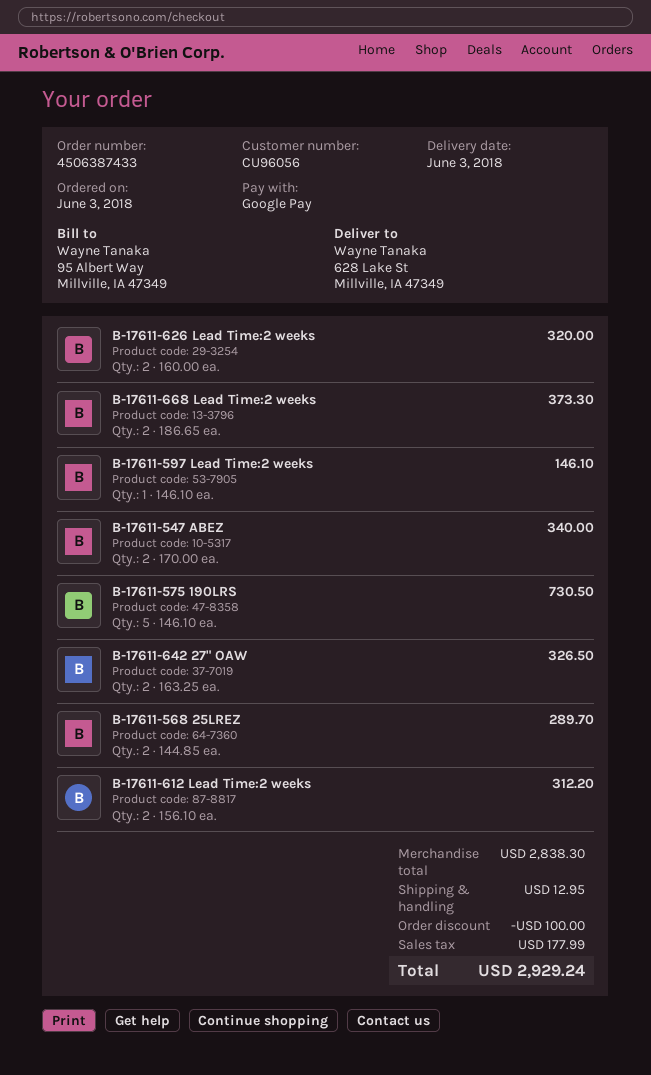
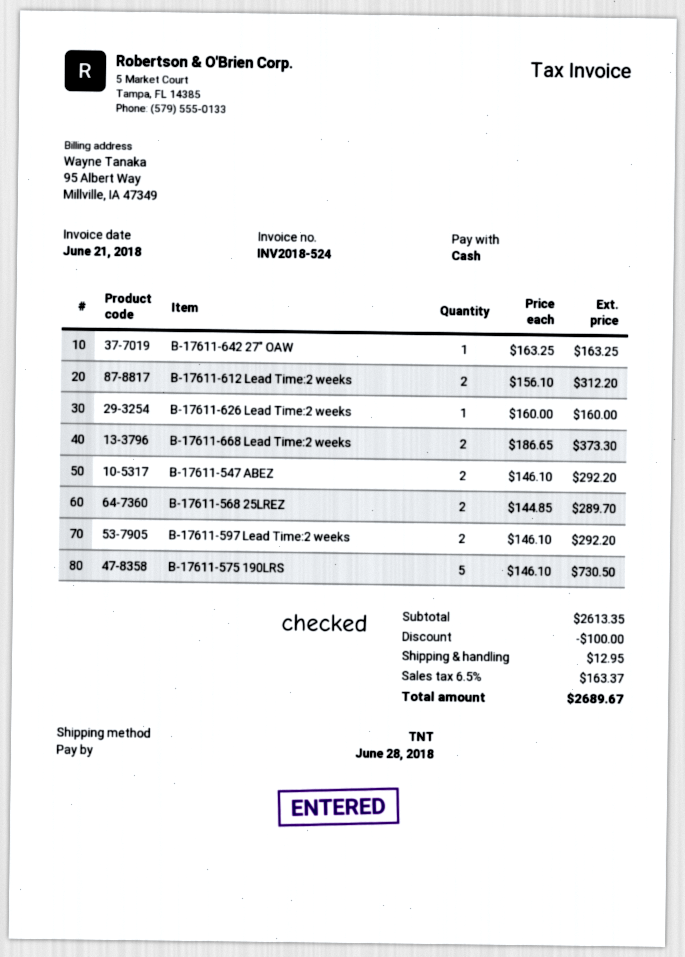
payment method: Google Pay -> cash
B-17611-626 Lead Time:2 weeks: 2 x 160.00 = 320.00 -> 1 x 160.00 = 160.00
B-17611-597 Lead Time:2 weeks: 1 x 146.10 = 146.10 -> 2 x 146.10 = 292.20
B-17611-547 ABEZ: 2 x 170.00 = 340.00 -> 2 x 146.10 = 292.20
B-17611-642 27" OAW: 2 x 163.25 = 326.50 -> 1 x 163.25 = 163.25
subtotal: 2838.30 -> 2613.35
tax: 177.99 -> 163.37
total: 2929.24 -> 2689.67

